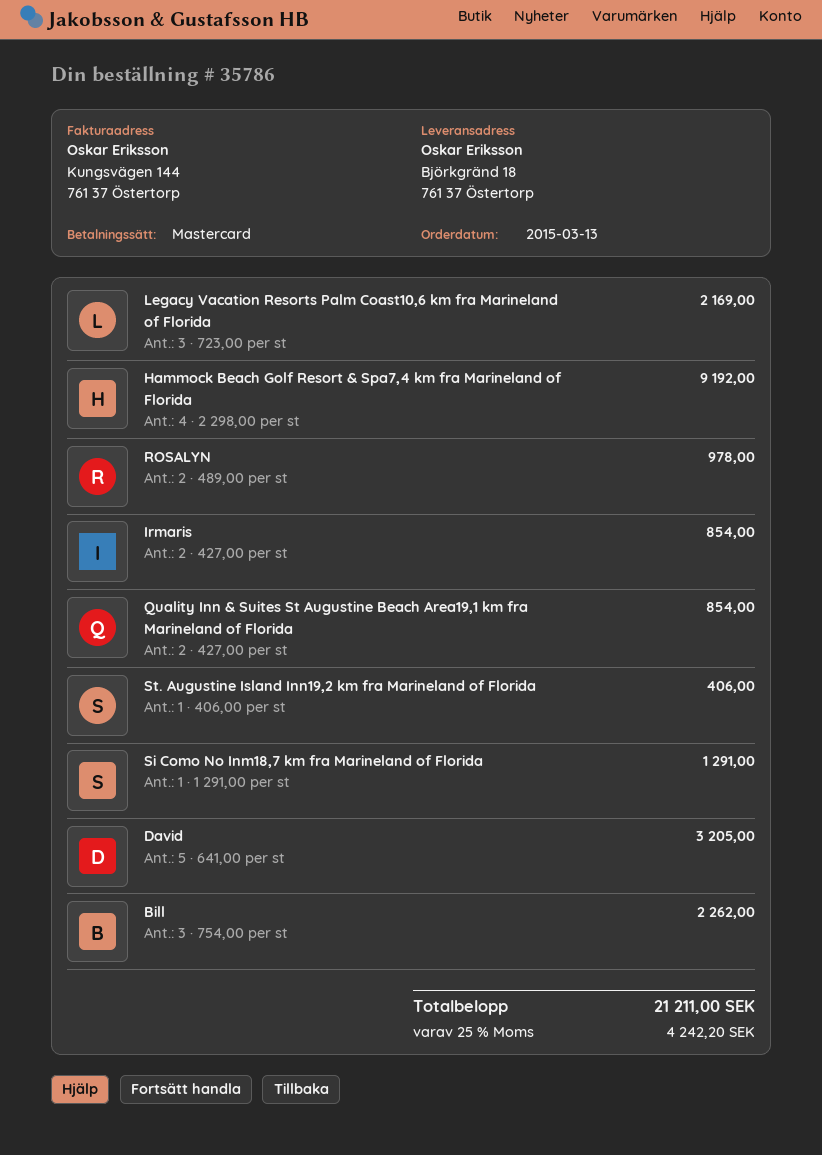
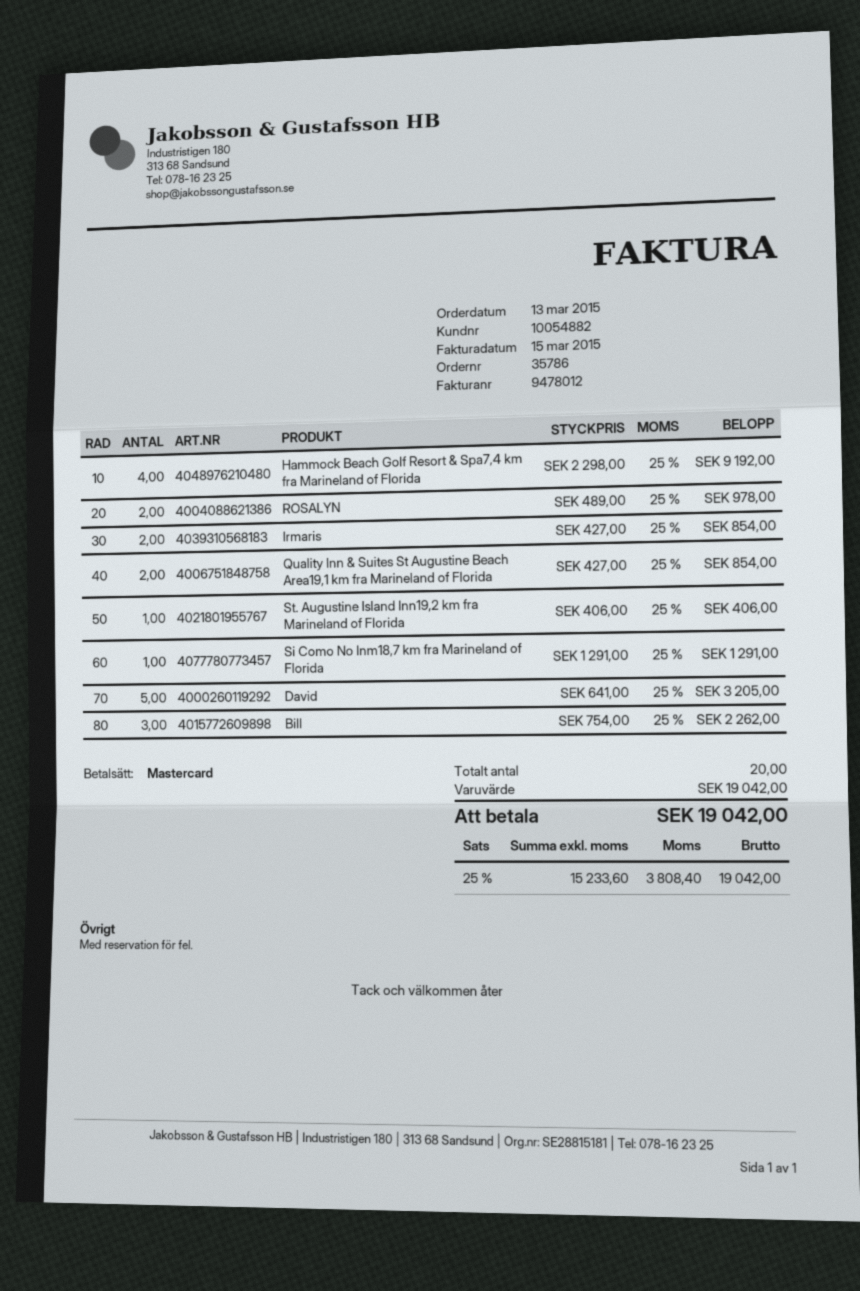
Legacy Vacation Resorts Palm Coast10,6 km fra Marineland of Florida: 3 x 723.00 = 2169.00 -> none
tax: 25% = 4242.20 -> 25% = 3808.40
total: 21211.00 -> 19042.00

